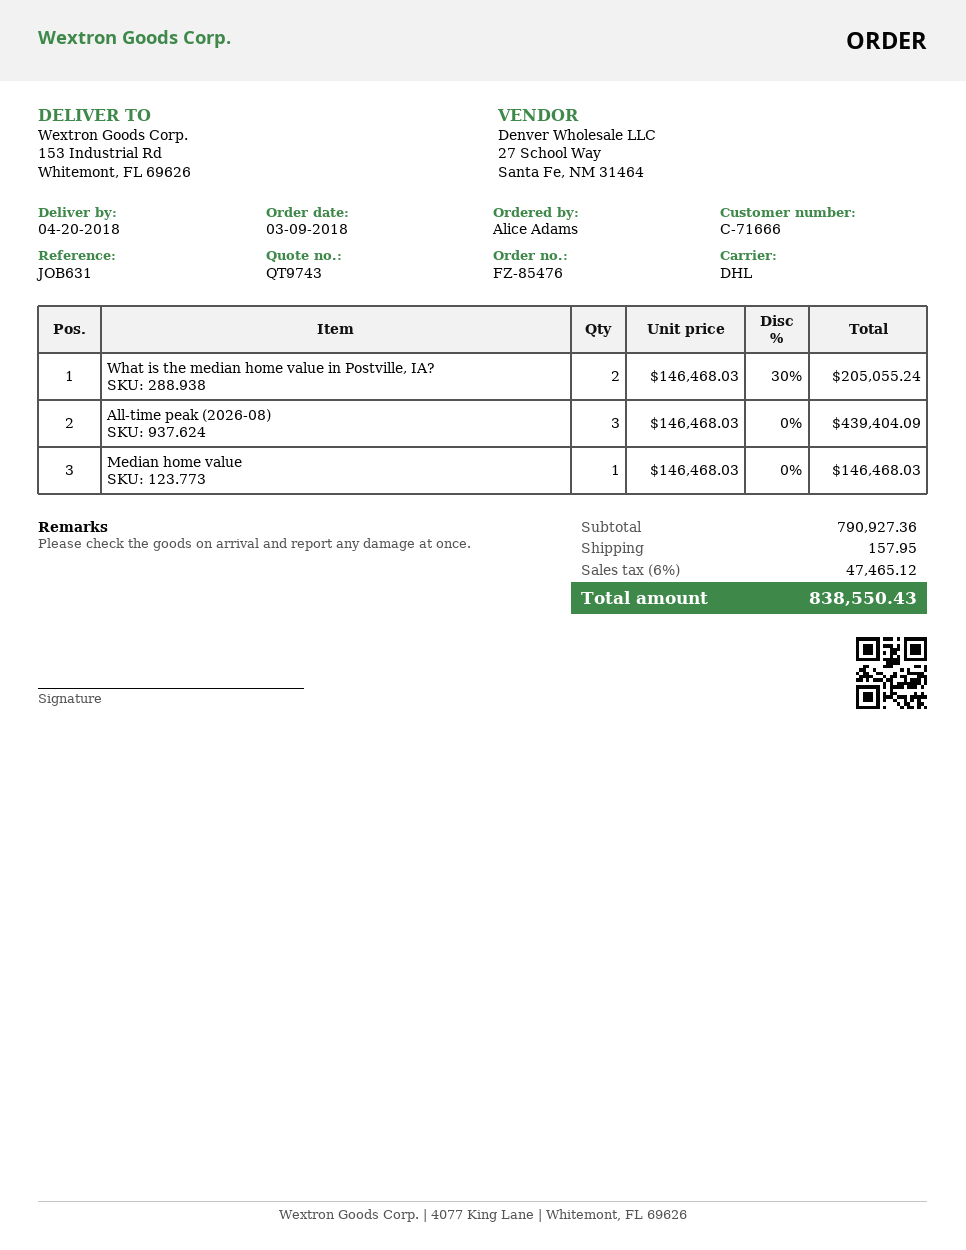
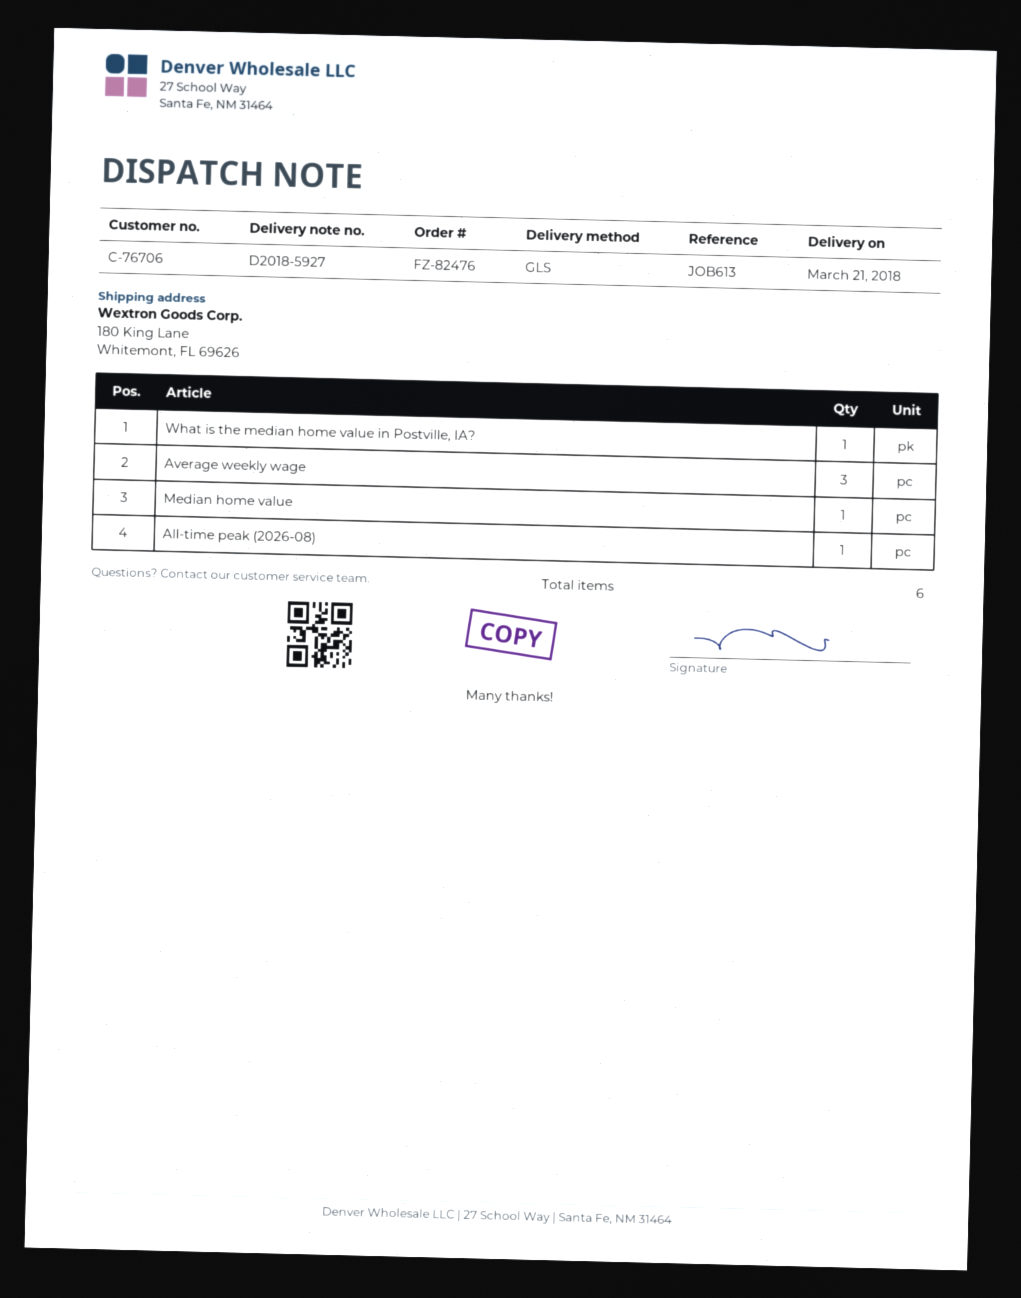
order number: FZ-85476 -> FZ-82476
delivery date: 2018-04-20 -> 2018-03-21
customer number: C-71666 -> C-76706
reference: JOB631 -> JOB613
shipping method: DHL -> GLS
ship to: 153 Industrial Rd, Whitemont, FL 69626 -> 180 King Lane, Whitemont, FL 69626
What is the median home value in Postville, IA?: 2 -> 1
All-time peak (2026-08): 3 -> 1
Average weekly wage: none -> 3

